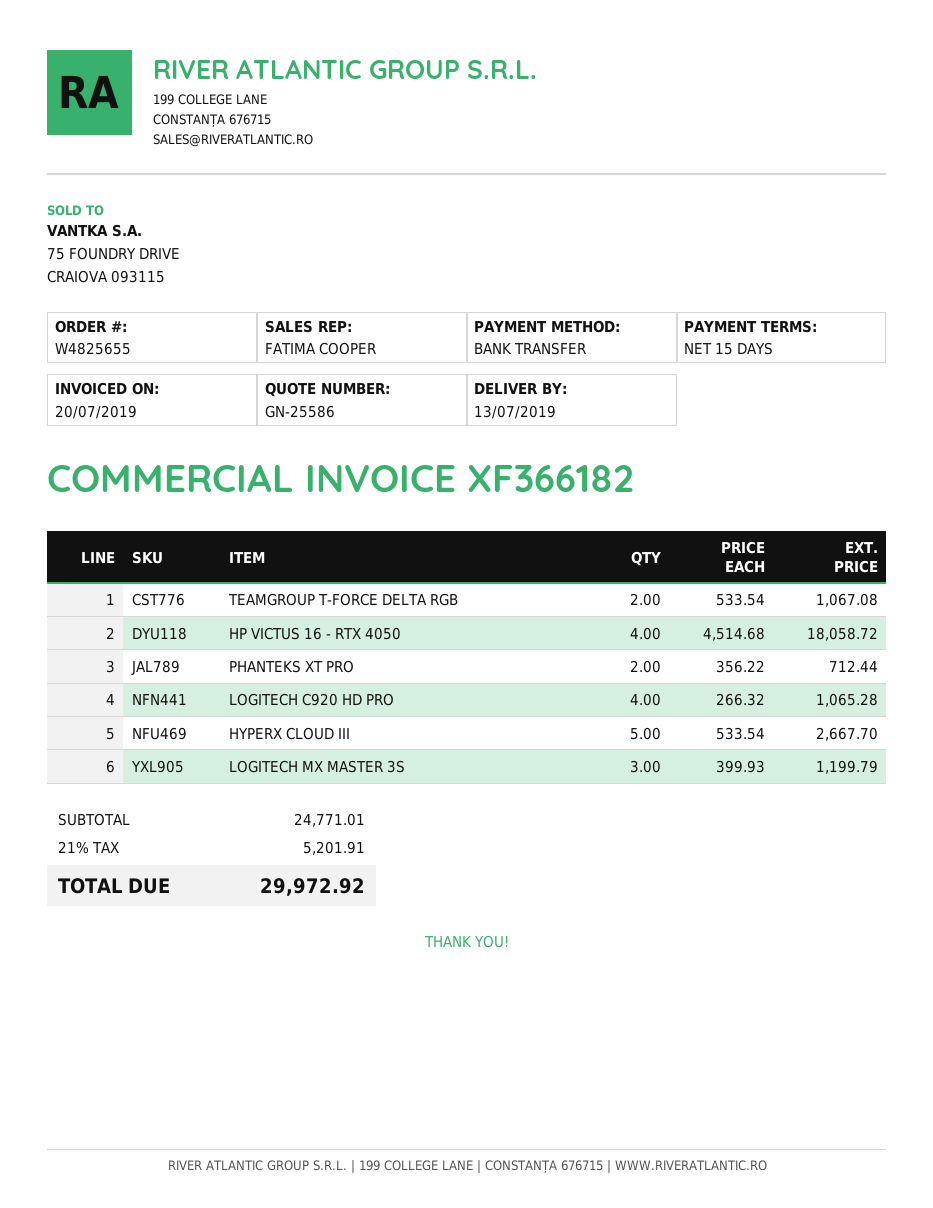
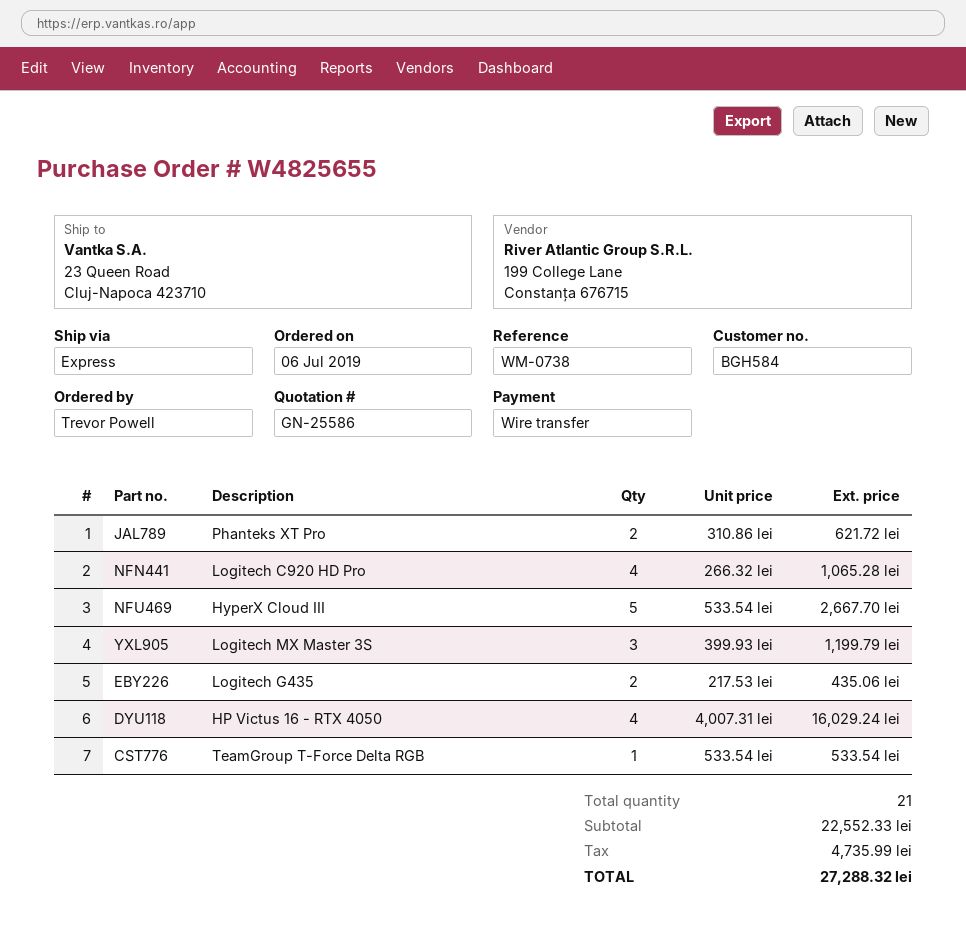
TEAMGROUP T-FORCE DELTA RGB: 2 x 533.54 = 1067.08 -> 1 x 533.54 = 533.54
HP VICTUS 16 - RTX 4050: 4 x 4514.68 = 18058.72 -> 4 x 4007.31 = 16029.24
PHANTEKS XT PRO: 2 x 356.22 = 712.44 -> 2 x 310.86 = 621.72
Logitech G435: none -> 2 x 217.53 = 435.06
subtotal: 24771.01 -> 22552.33
tax: 5201.91 -> 4735.99
total: 29972.92 -> 27288.32

